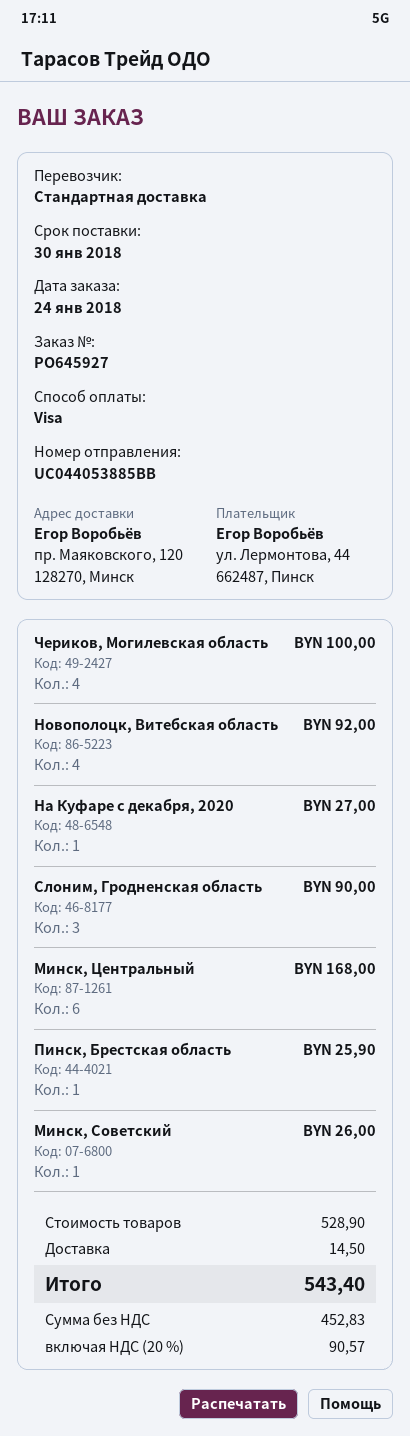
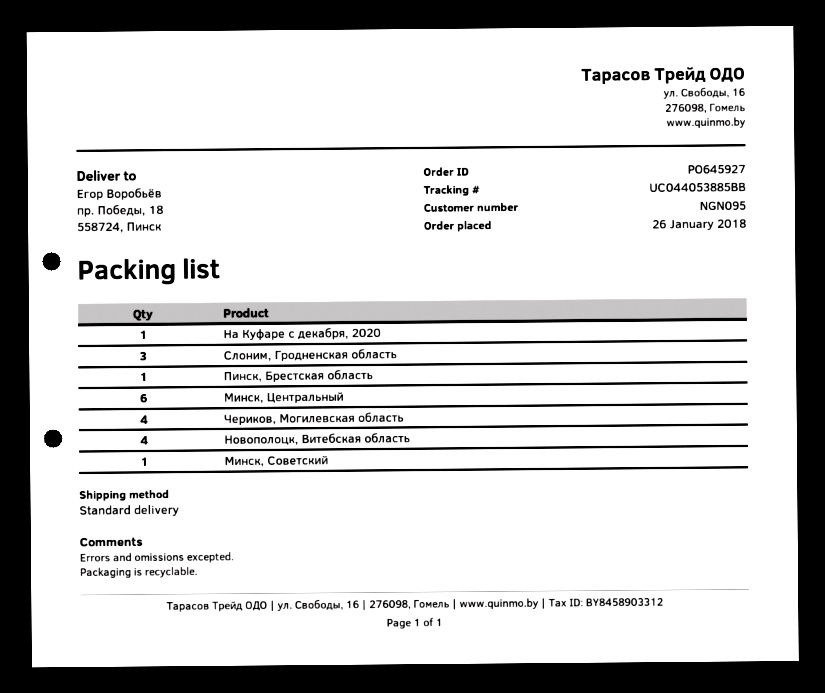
order date: 2018-01-24 -> 2018-01-26
ship to: пр. Маяковского, 120, 128270, Минск -> пр. Победы, 18, 558724, Пинск

